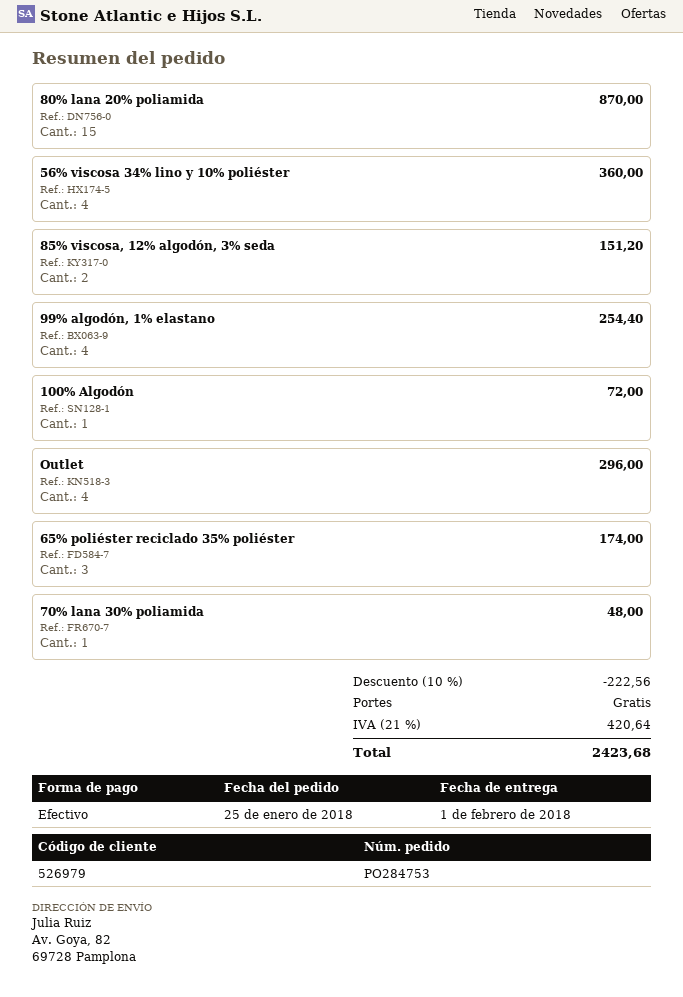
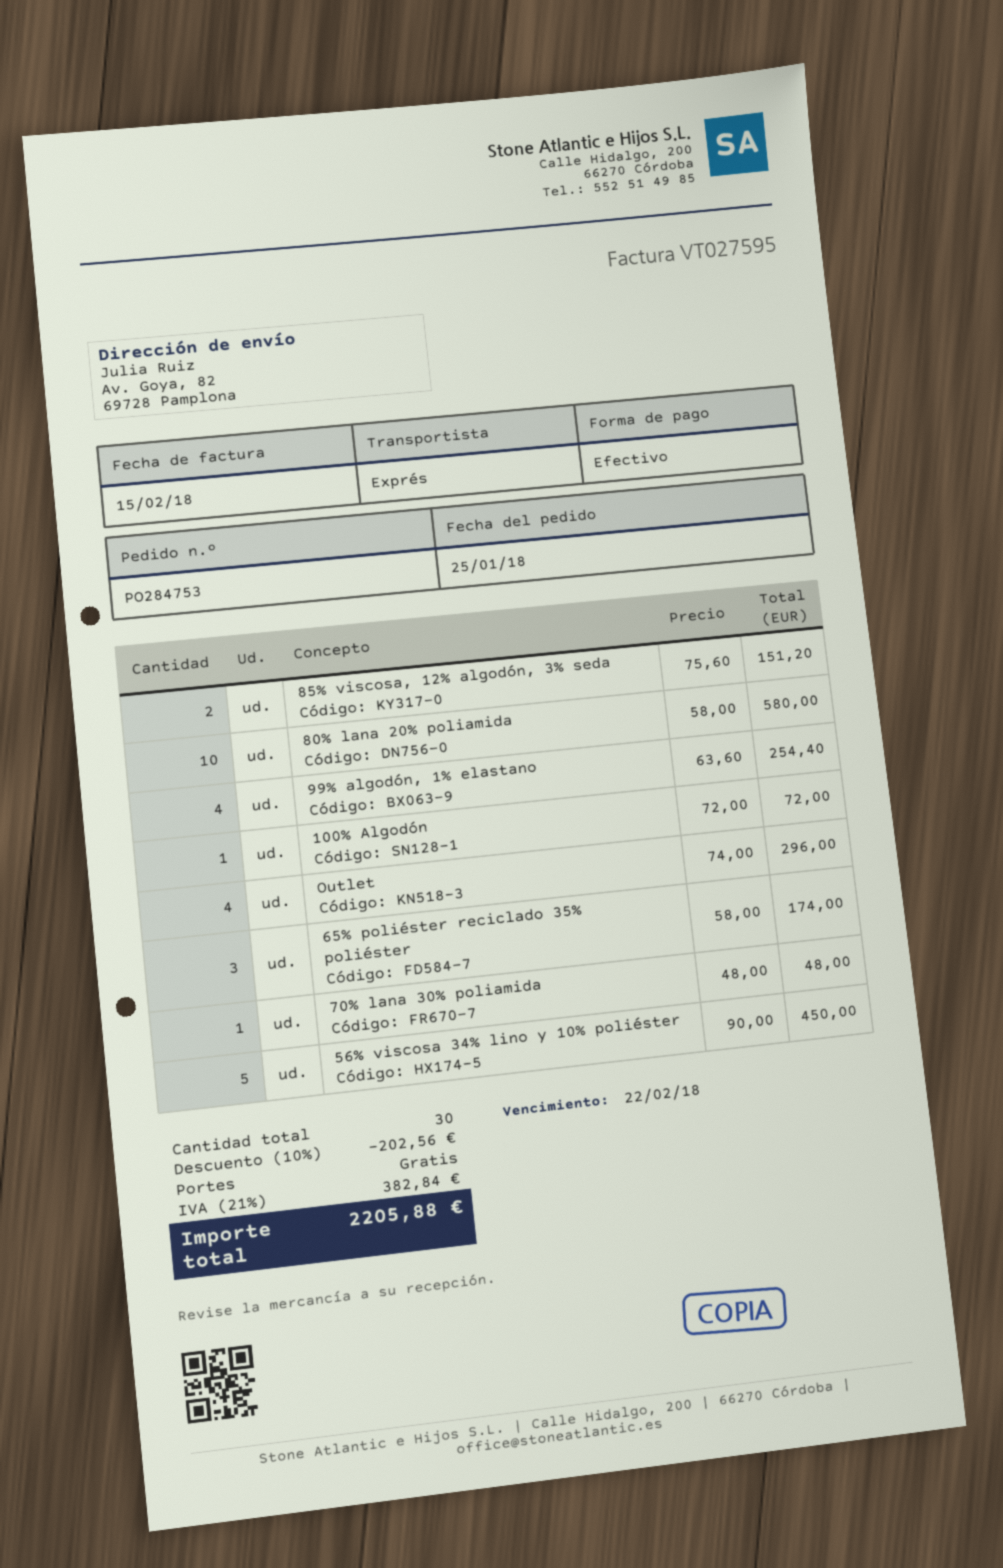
80% lana 20% poliamida: 15 for 870.00 -> 10 for 580.00
56% viscosa 34% lino y 10% poliéster: 4 for 360.00 -> 5 for 450.00
discount: 10% = 222.56 -> 10% = 202.56
tax: 21% = 420.64 -> 21% = 382.84
total: 2423.68 -> 2205.88

